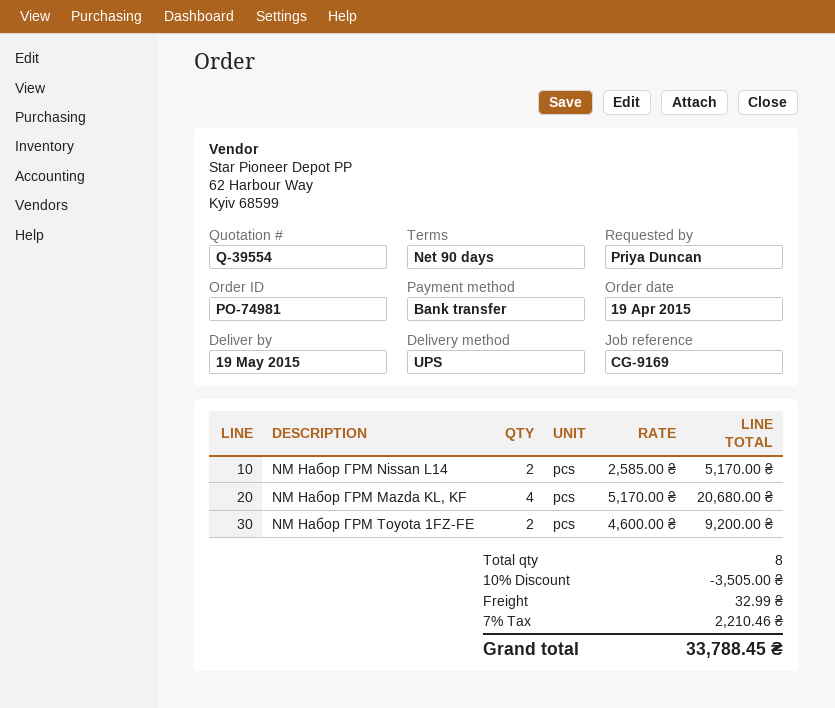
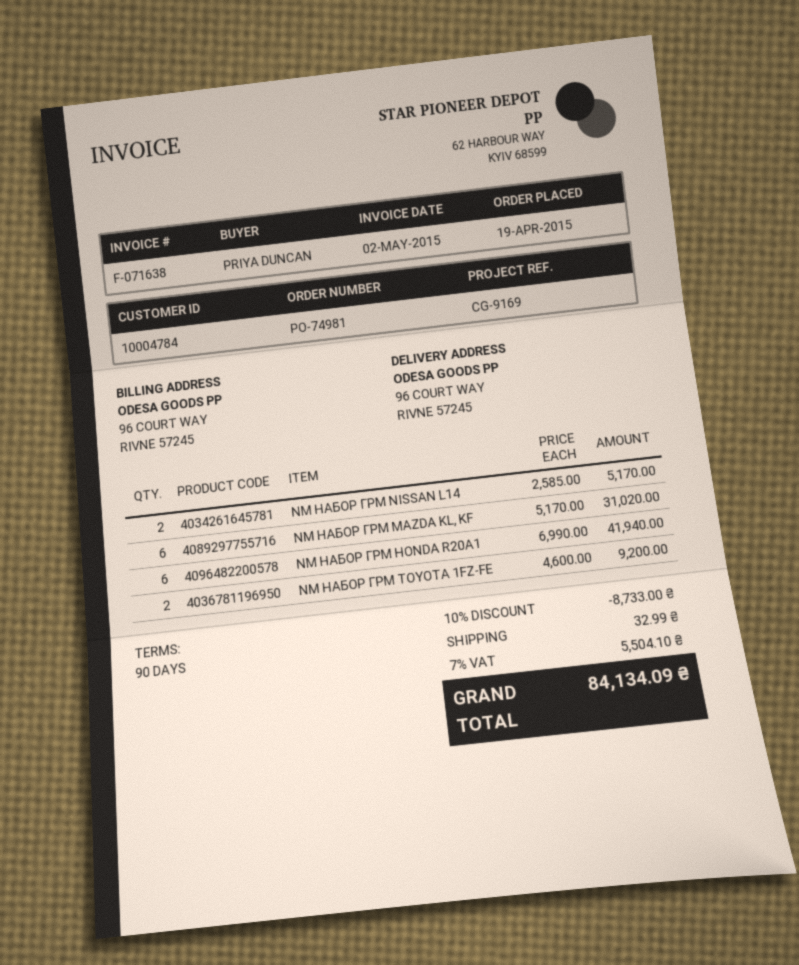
NM Набор ГРМ Mazda KL, KF: 4 x 5170.00 = 20680.00 -> 6 x 5170.00 = 31020.00
NM НАБОР ГРМ HONDA R20A1: none -> 6 x 6990.00 = 41940.00
discount: 10% = 3505.00 -> 10% = 8733.00
tax: 7% = 2210.46 -> 7% = 5504.10
total: 33788.45 -> 84134.09

